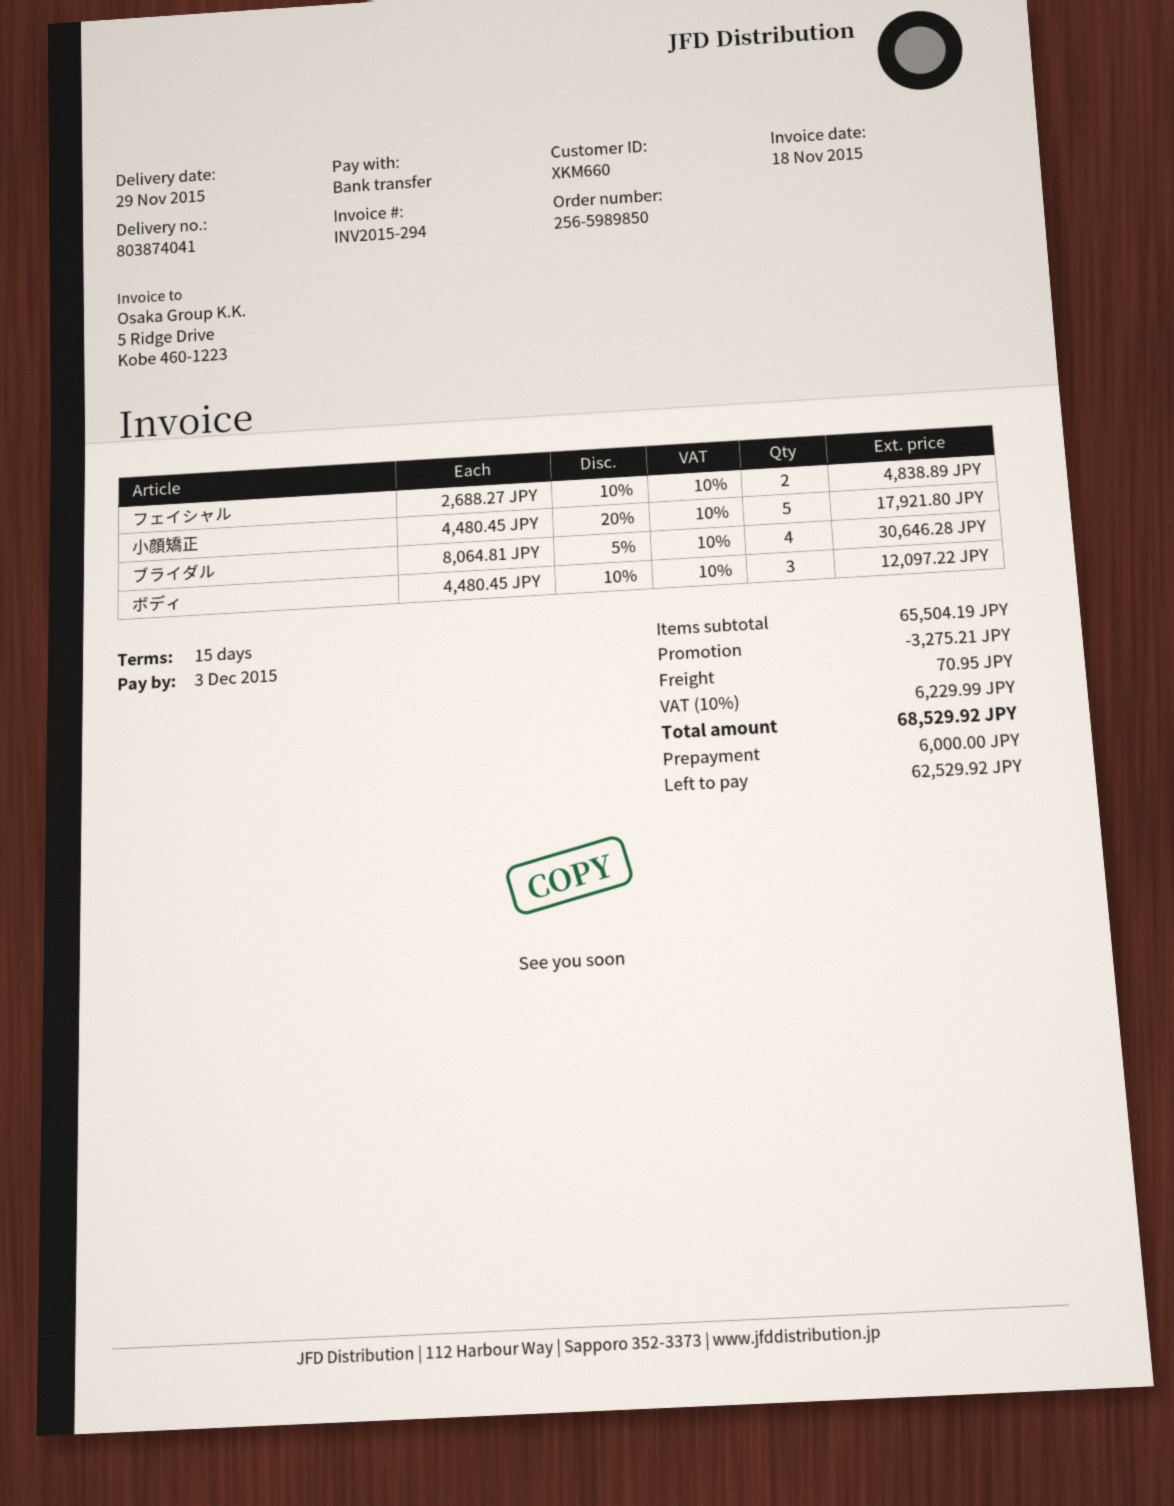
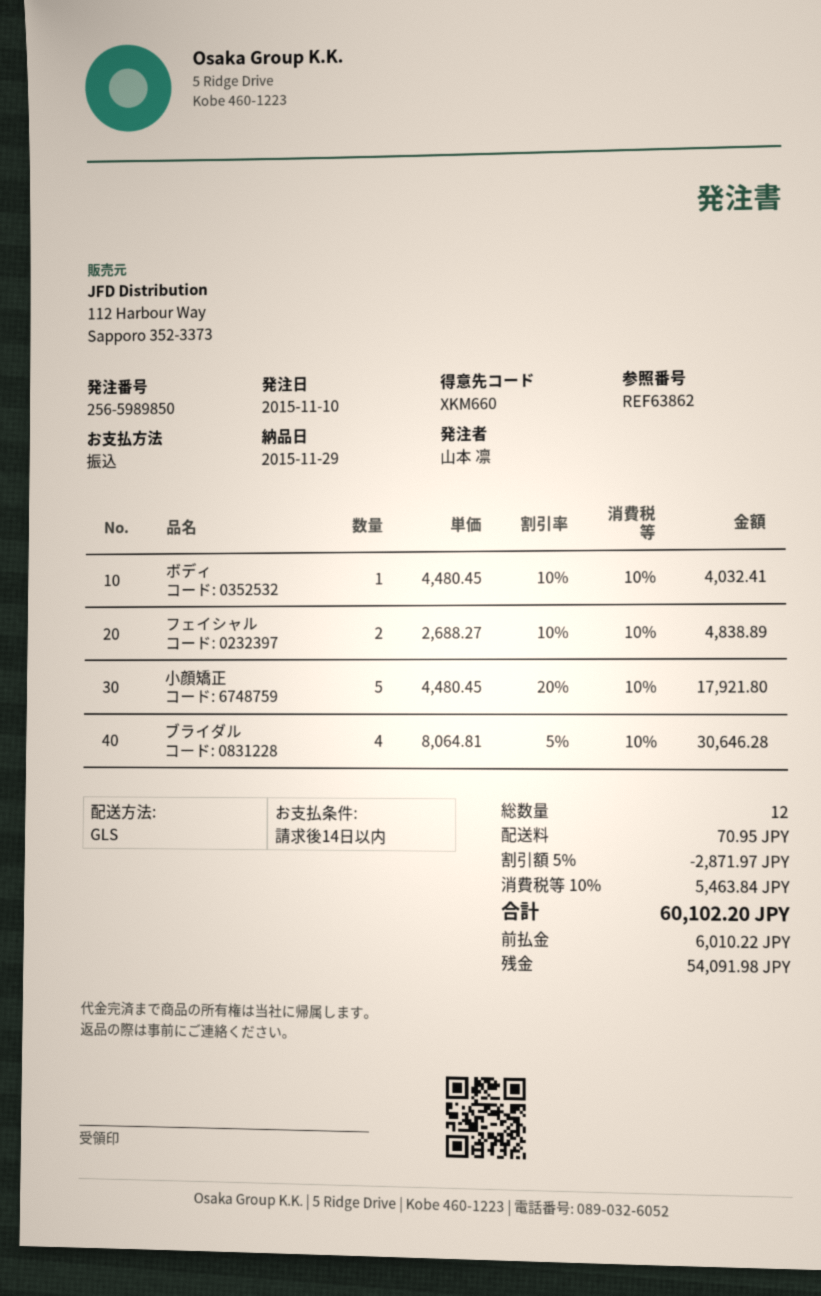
payment terms: 15 days -> 14 days
ボディ: 3 x 4480.45 - 10% = 12097.22 -> 1 x 4480.45 - 10% = 4032.41
discount: 3275.21 -> 2871.97
tax: 10% = 6229.99 -> 10% = 5463.84
total: 68529.92 -> 60102.20
deposit: 6000.00 -> 6010.22
balance: 62529.92 -> 54091.98

